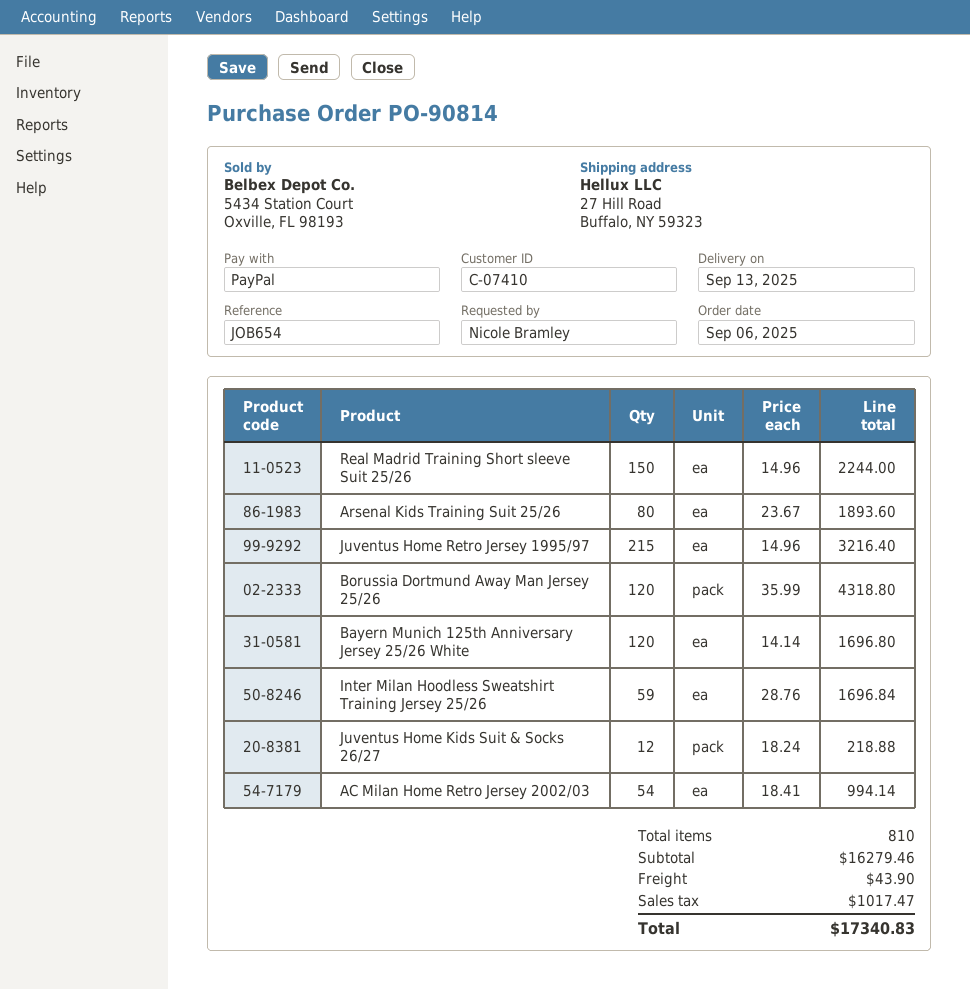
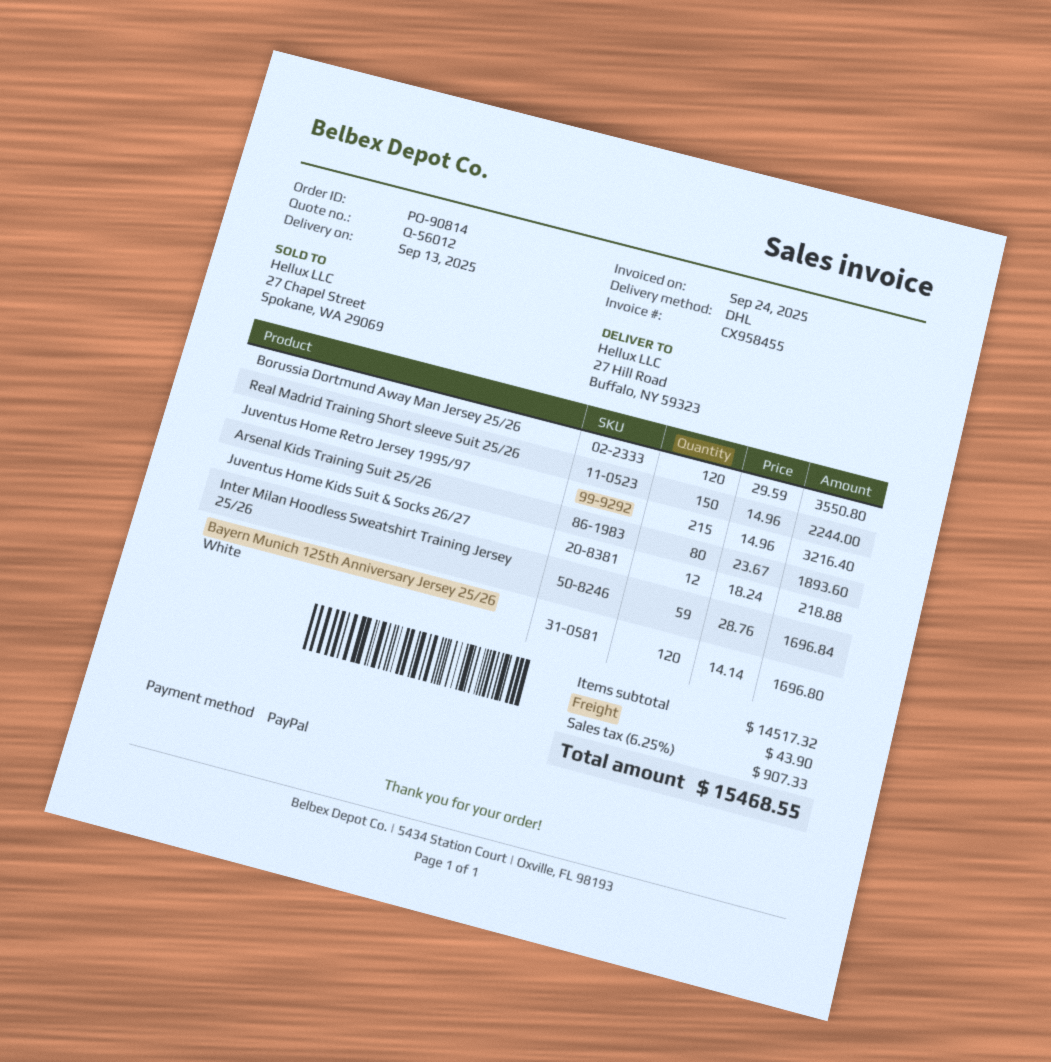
Borussia Dortmund Away Man Jersey 25/26: 120 x 35.99 = 4318.80 -> 120 x 29.59 = 3550.80
AC Milan Home Retro Jersey 2002/03: 54 x 18.41 = 994.14 -> none
subtotal: 16279.46 -> 14517.32
tax: 1017.47 -> 907.33
total: 17340.83 -> 15468.55

